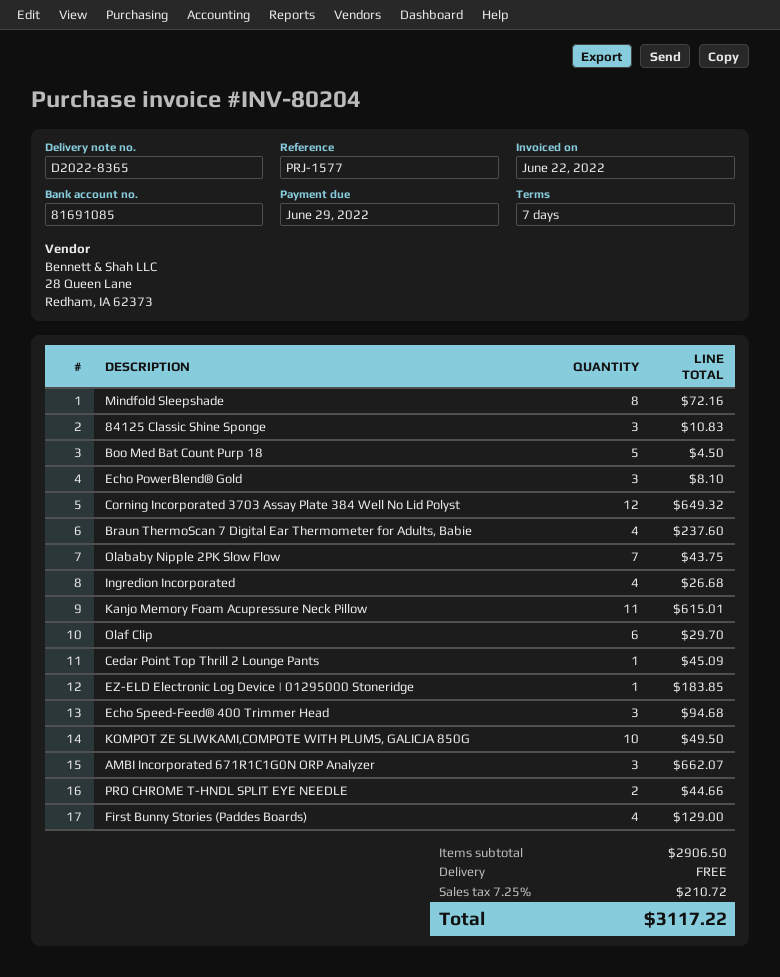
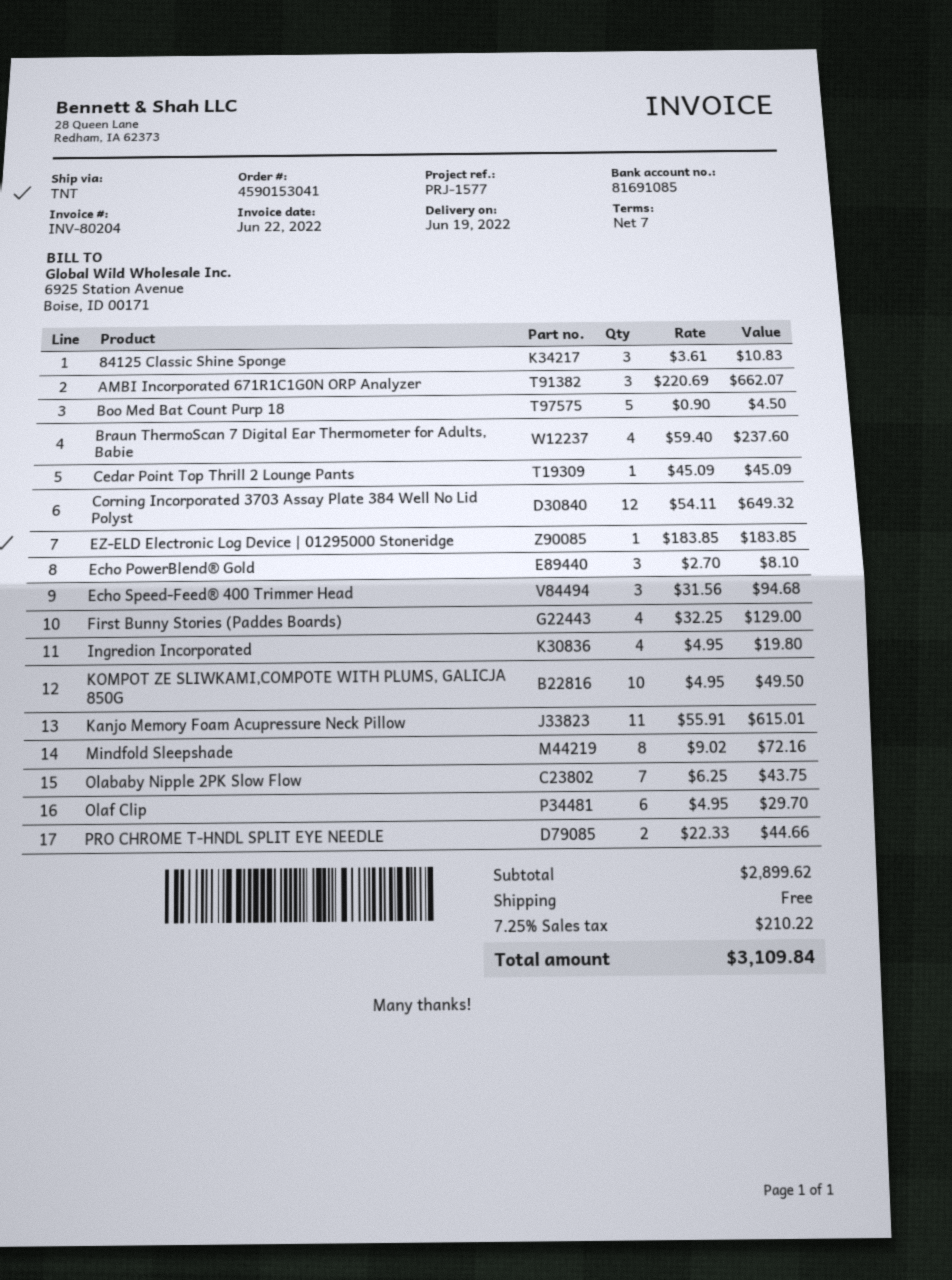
Ingredion Incorporated: 4 for 26.68 -> 4 for 19.80
subtotal: 2906.50 -> 2899.62
tax: 7.25% = 210.72 -> 7.25% = 210.22
total: 3117.22 -> 3109.84

